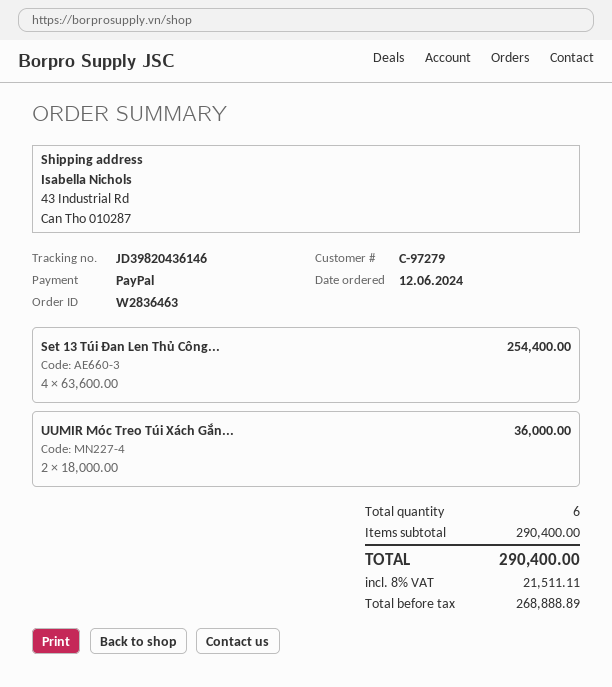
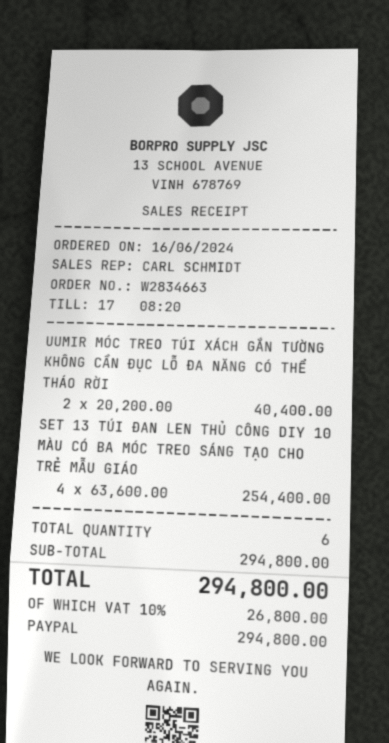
order number: W2836463 -> W2834663
order date: 2024-06-12 -> 2024-06-16
UUMIR Móc Treo Túi Xách Gắn...: 2 x 18000.00 = 36000.00 -> 2 x 20200.00 = 40400.00
subtotal: 290400.00 -> 294800.00
tax: 8% = 21511.11 -> 10% = 26800.00
total: 290400.00 -> 294800.00

